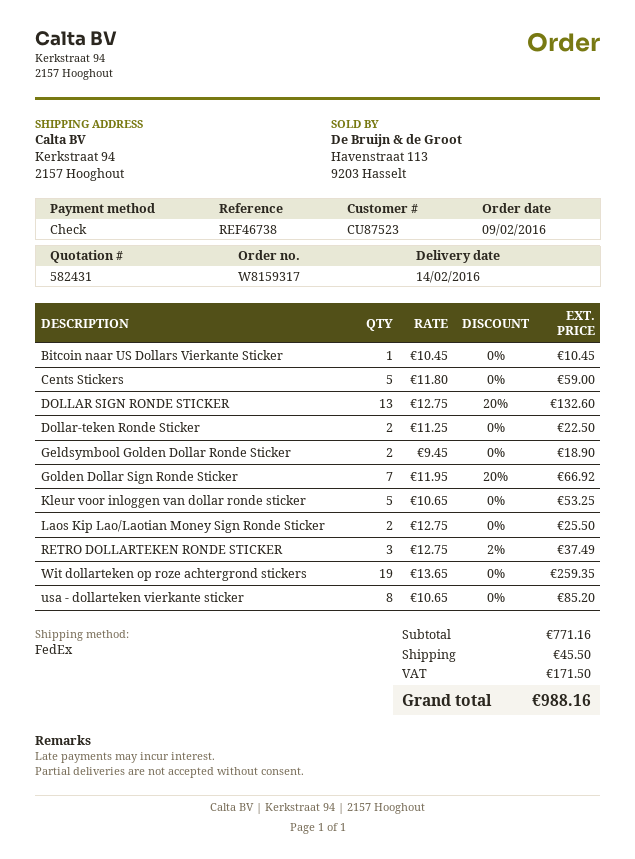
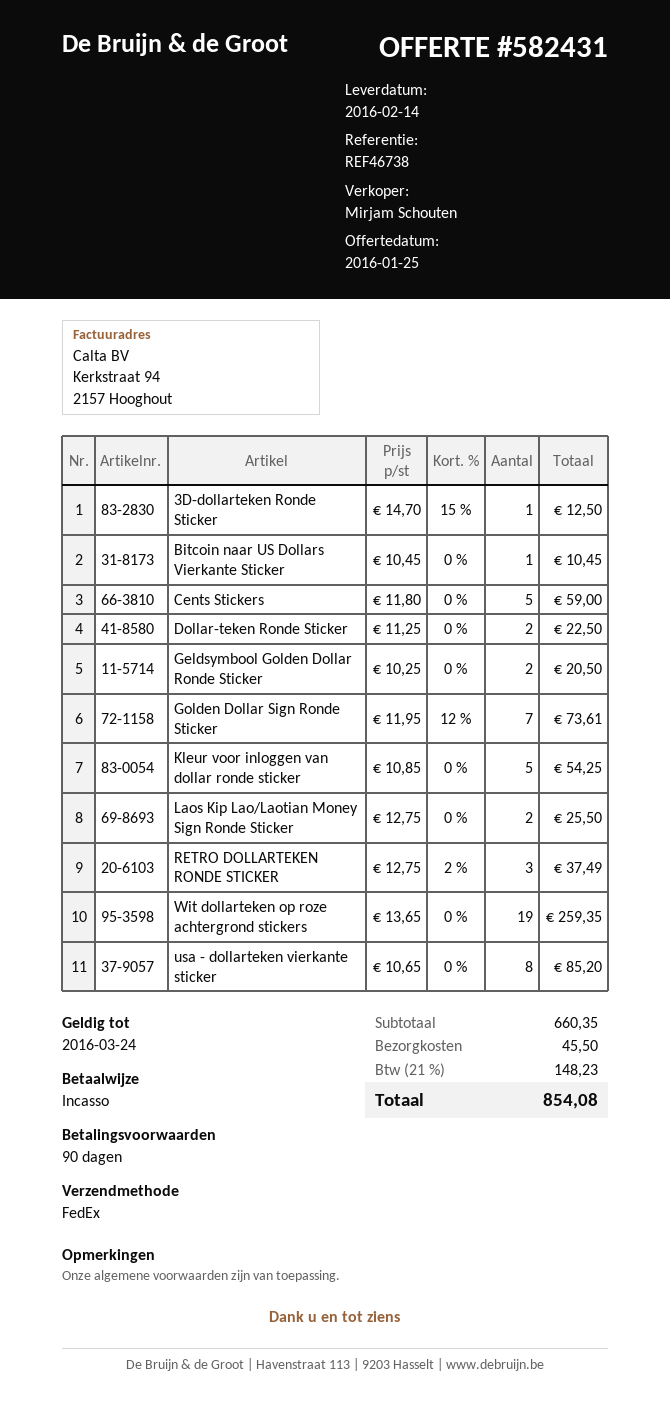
payment method: cheque -> direct debit
DOLLAR SIGN RONDE STICKER: 13 x 12.75 - 20% = 132.60 -> none
Geldsymbool Golden Dollar Ronde Sticker: 2 x 9.45 = 18.90 -> 2 x 10.25 = 20.50
Golden Dollar Sign Ronde Sticker: 7 x 11.95 - 20% = 66.92 -> 7 x 11.95 - 12% = 73.61
Kleur voor inloggen van dollar ronde sticker: 5 x 10.65 = 53.25 -> 5 x 10.85 = 54.25
3D-dollarteken Ronde Sticker: none -> 1 x 14.70 - 15% = 12.50
subtotal: 771.16 -> 660.35
tax: 171.50 -> 148.23
total: 988.16 -> 854.08

